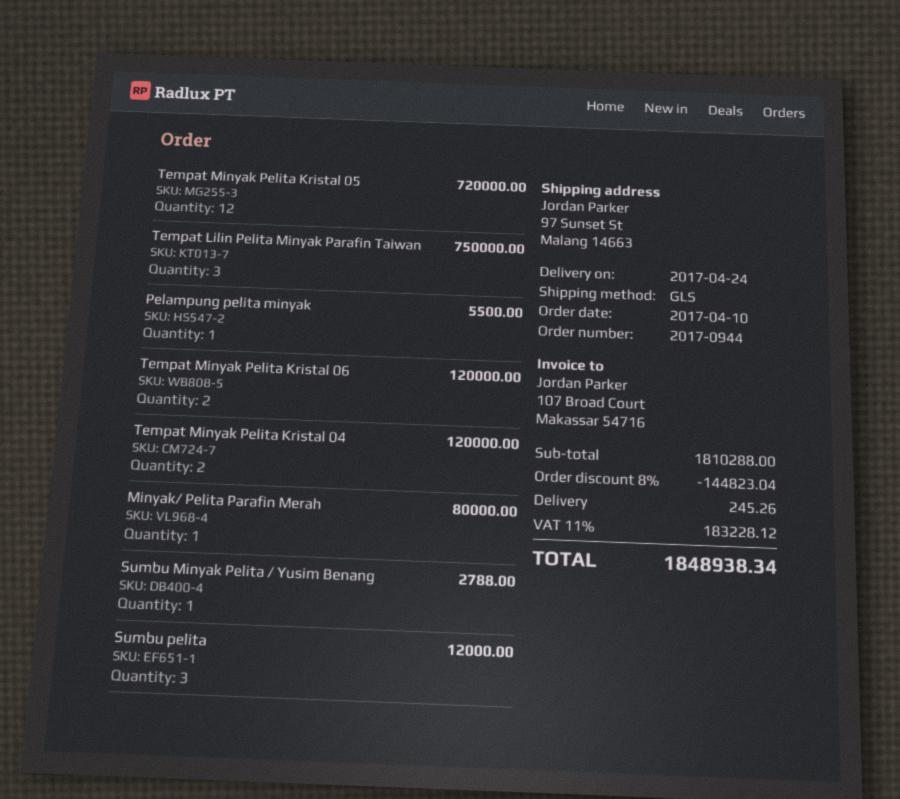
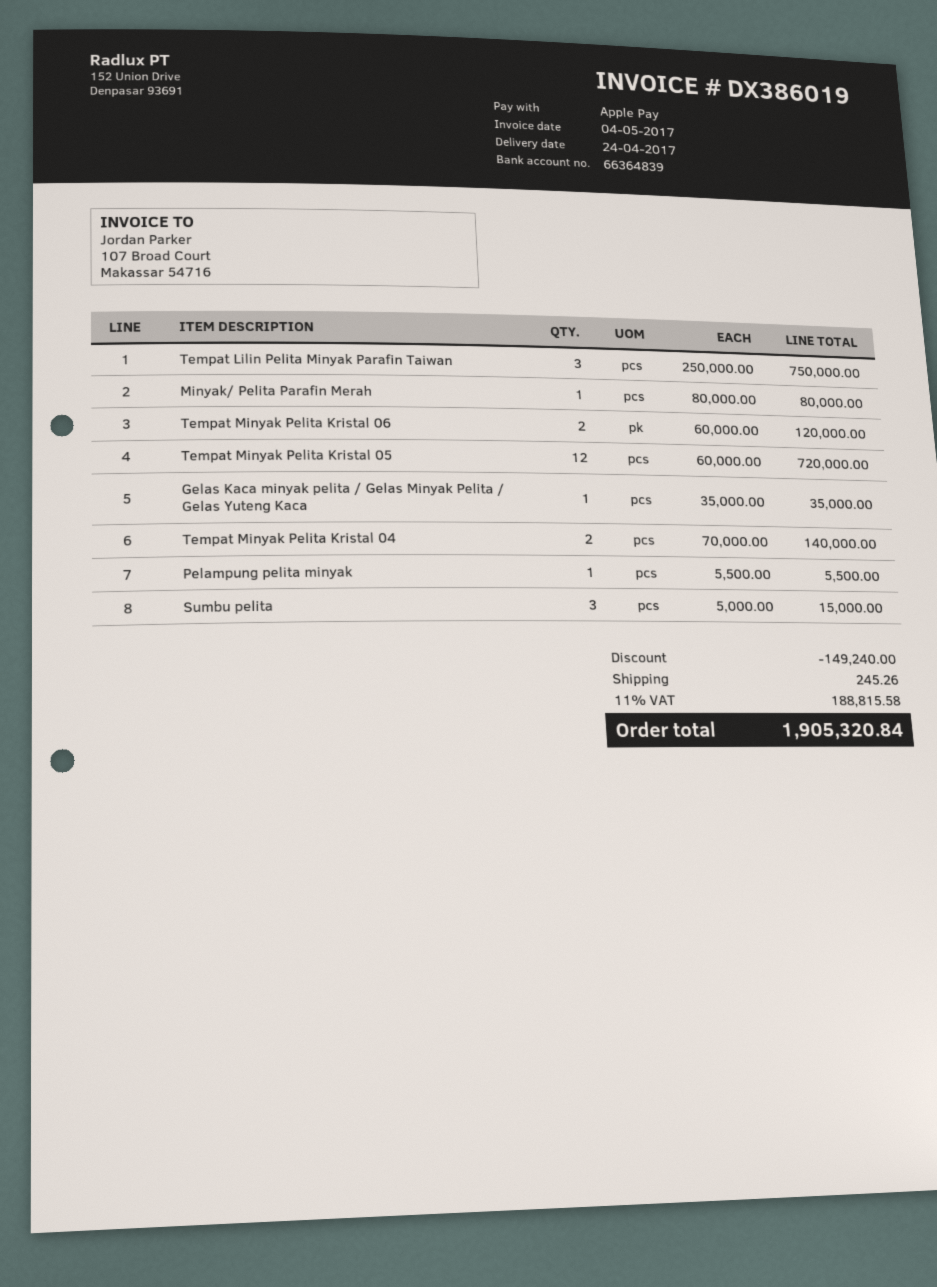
Tempat Minyak Pelita Kristal 04: 2 for 120000.00 -> 2 for 140000.00
Sumbu Minyak Pelita / Yusim Benang: 1 for 2788.00 -> none
Sumbu pelita: 3 for 12000.00 -> 3 for 15000.00
Gelas Kaca minyak pelita / Gelas Minyak Pelita / Gelas Yuteng Kaca: none -> 1 for 35000.00
discount: 144823.04 -> 149240.00
tax: 11% = 183228.12 -> 11% = 188815.58
total: 1848938.34 -> 1905320.84

